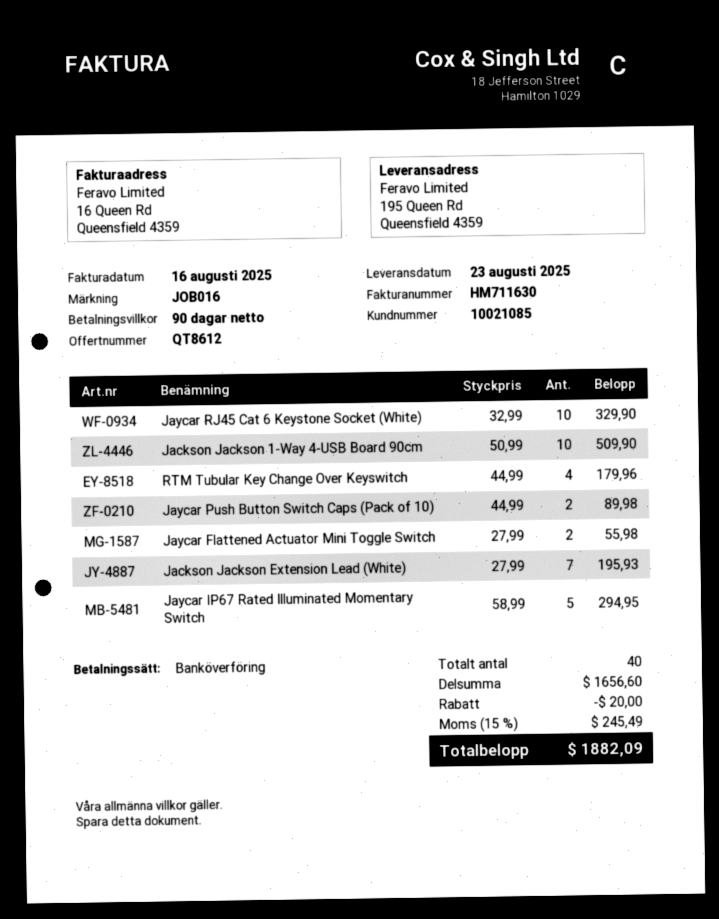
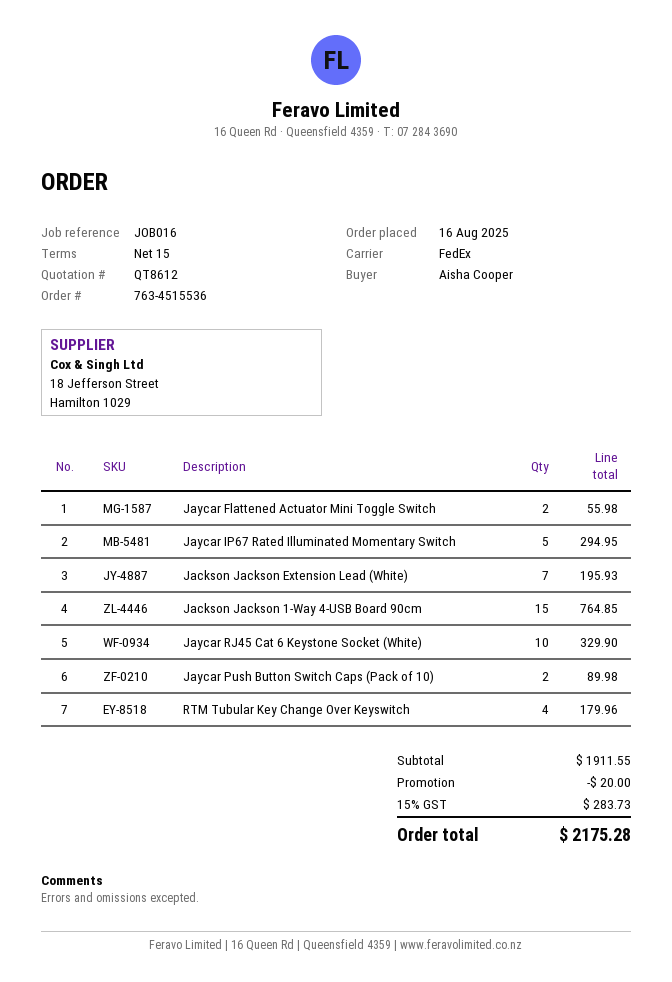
payment terms: 90 days -> 15 days
Jackson Jackson 1-Way 4-USB Board 90cm: 10 for 509.90 -> 15 for 764.85
subtotal: 1656.60 -> 1911.55
tax: 15% = 245.49 -> 15% = 283.73
total: 1882.09 -> 2175.28

